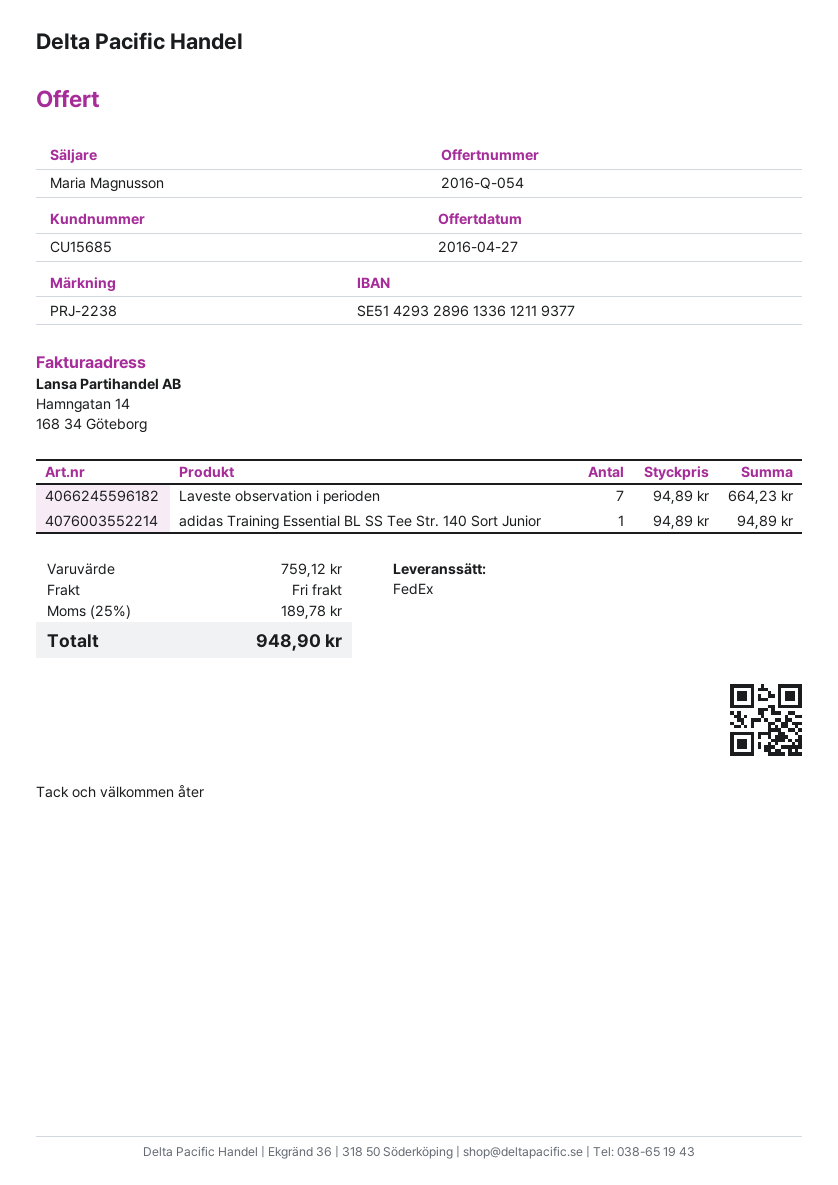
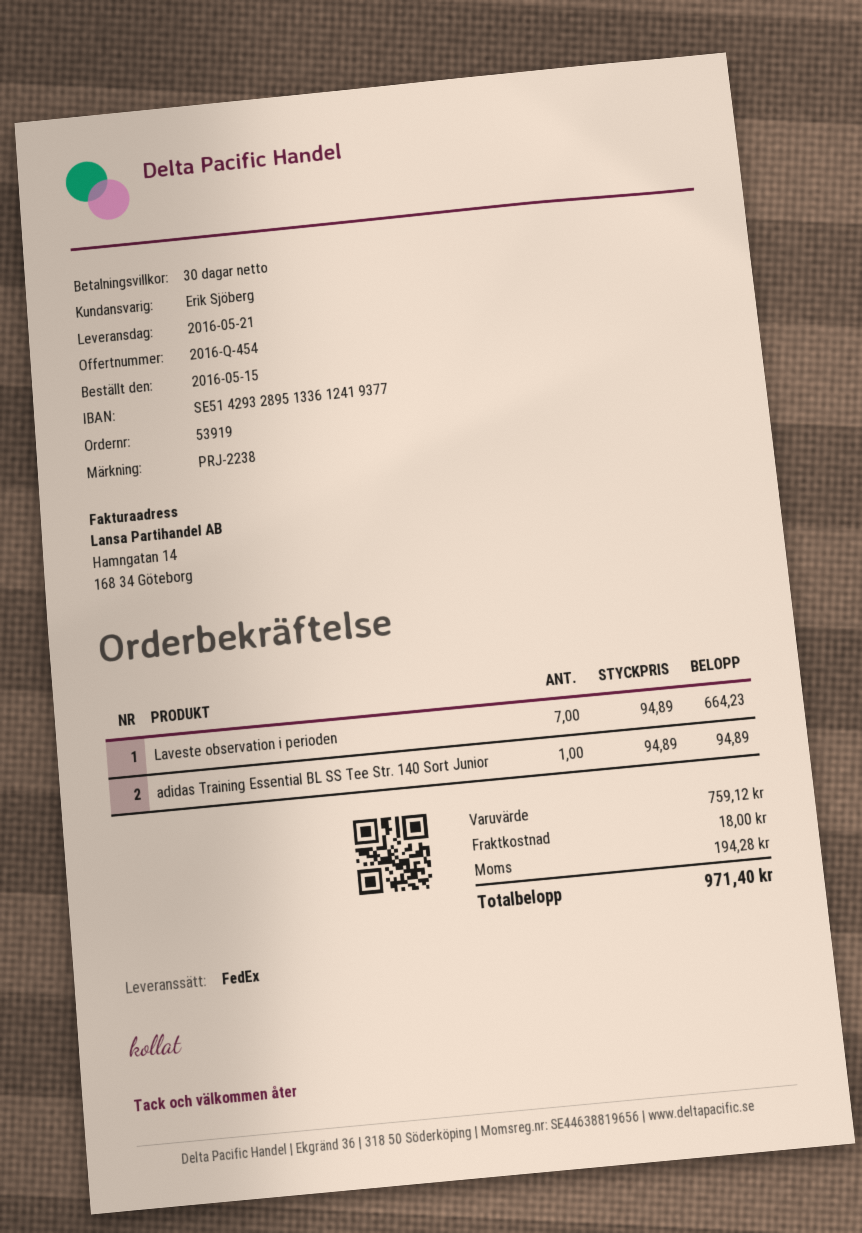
quote number: 2016-Q-054 -> 2016-Q-454
sales rep: Maria Magnusson -> Erik Sjöberg
bank account: SE5142932896133612119377 -> SE5142932895133612419377
shipping: 0.00 -> 18.00
tax: 189.78 -> 194.28
total: 948.90 -> 971.40

